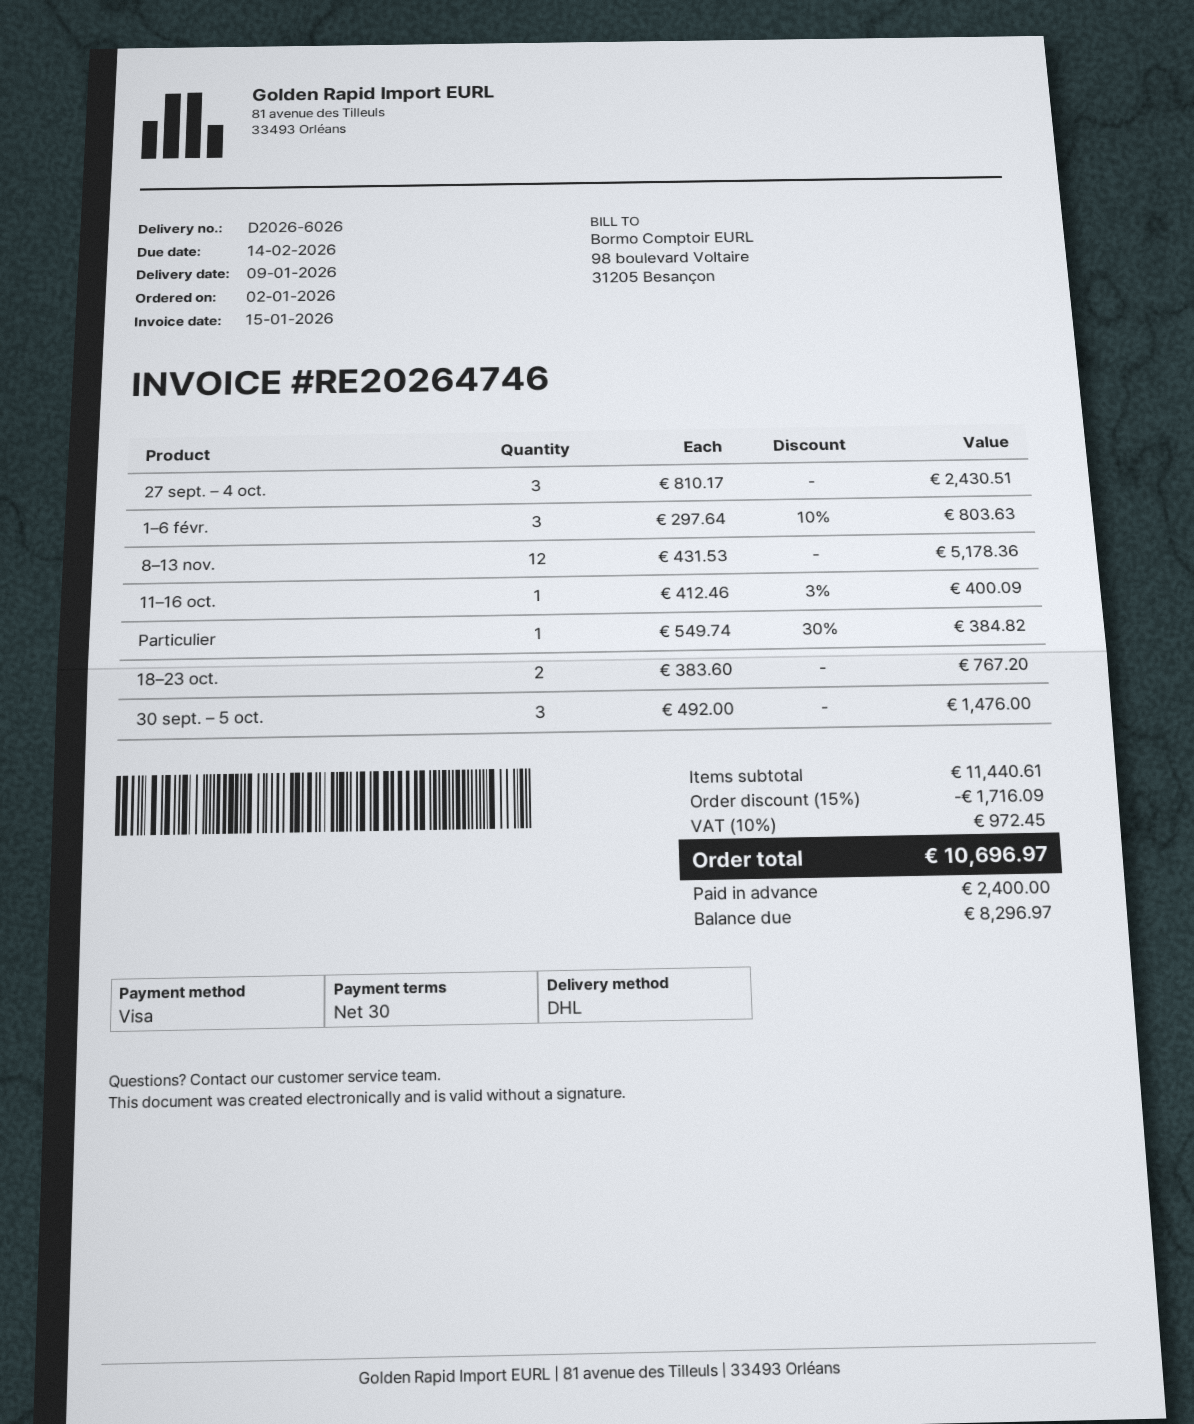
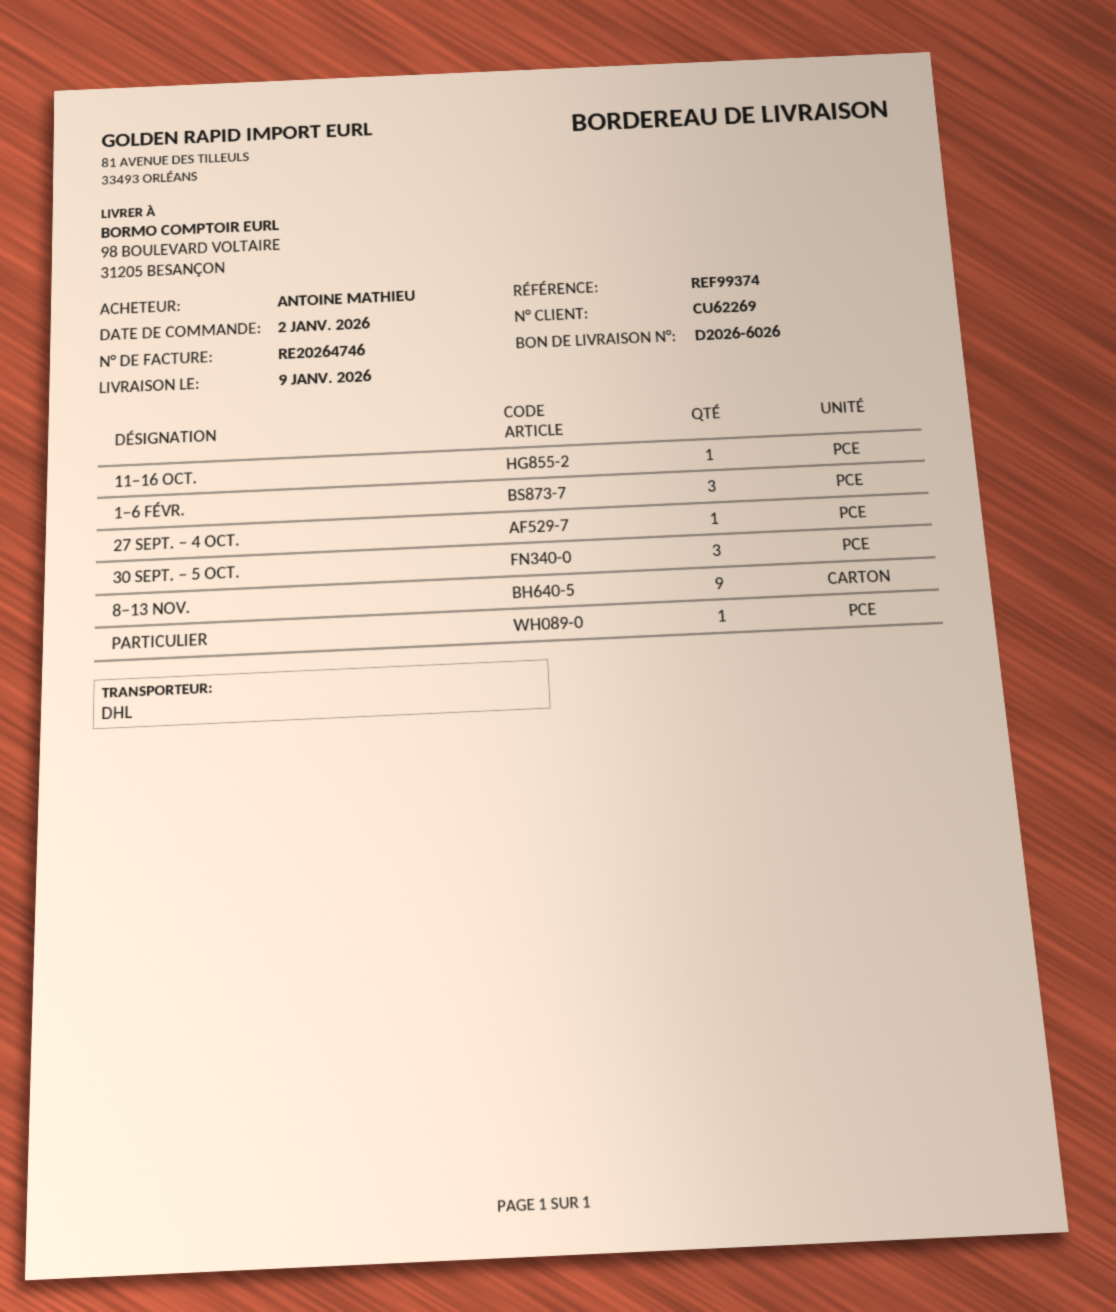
27 sept. – 4 oct.: 3 -> 1
8–13 nov.: 12 -> 9
18–23 oct.: 2 -> none

